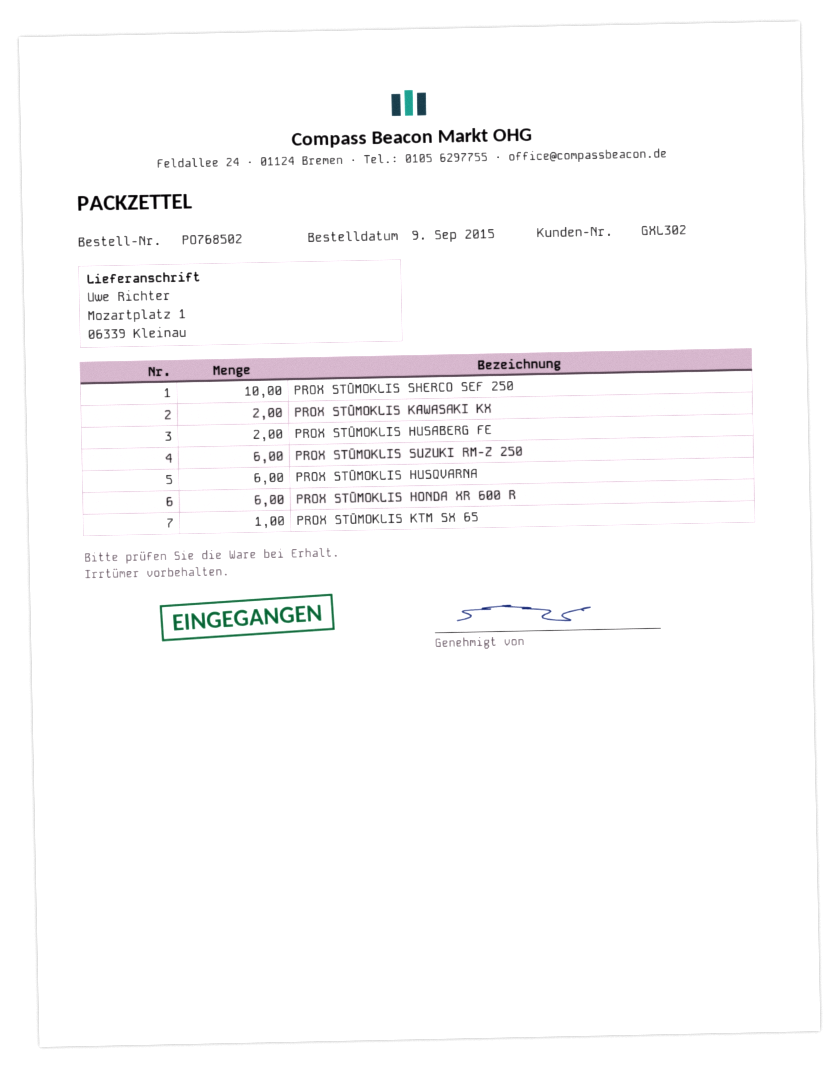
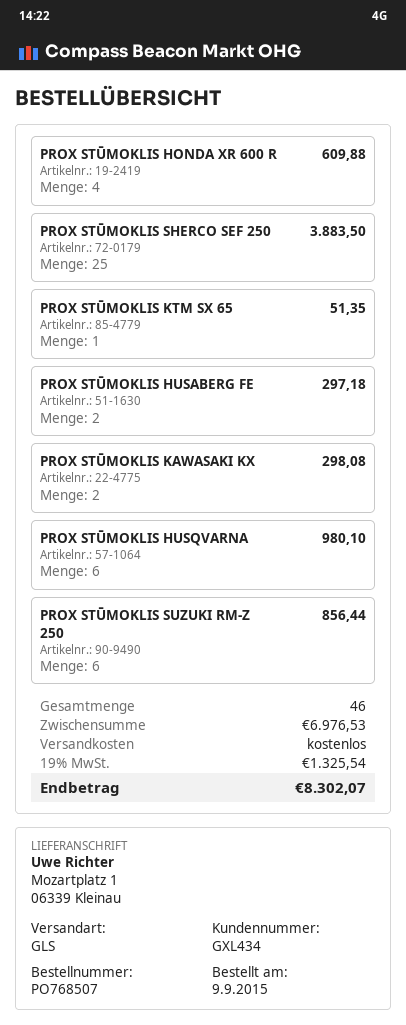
order number: PO768502 -> PO768507
customer number: GXL302 -> GXL434
PROX STŪMOKLIS SHERCO SEF 250: 10 -> 25
PROX STŪMOKLIS HONDA XR 600 R: 6 -> 4

